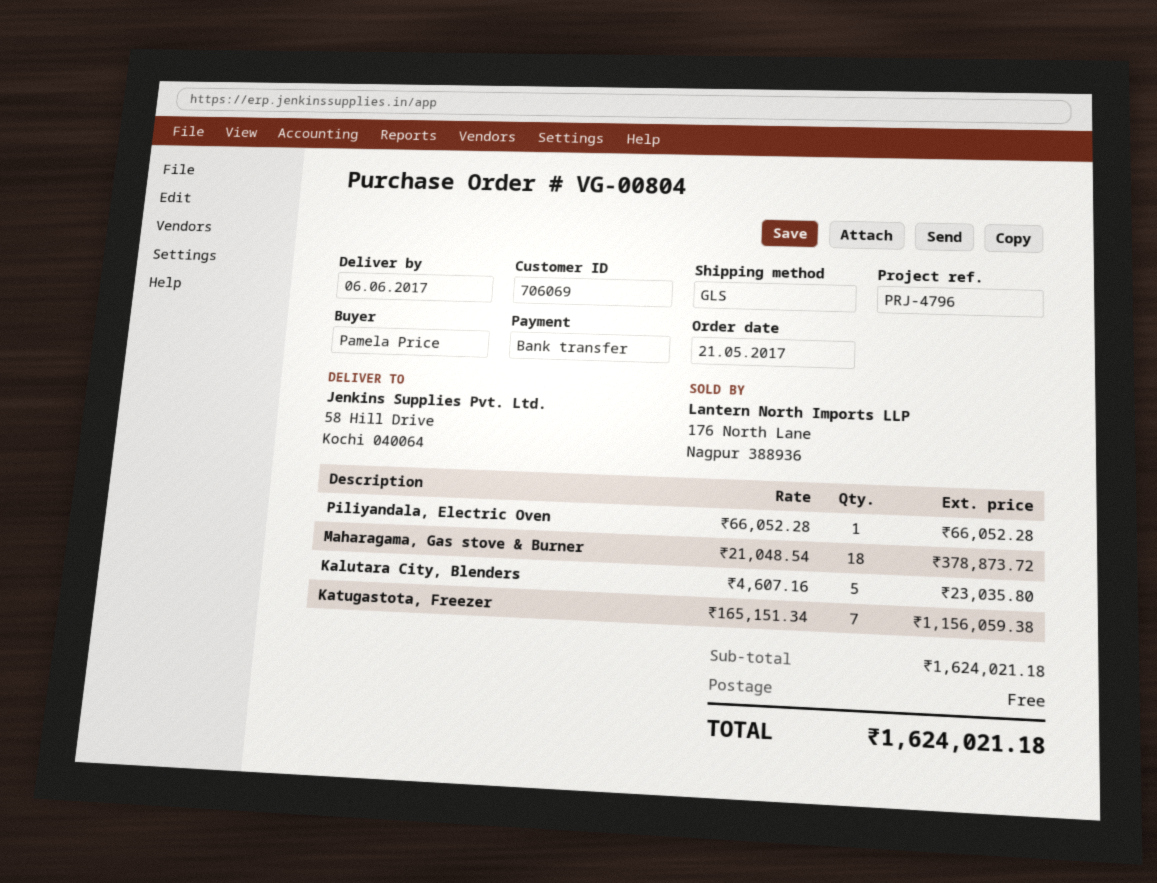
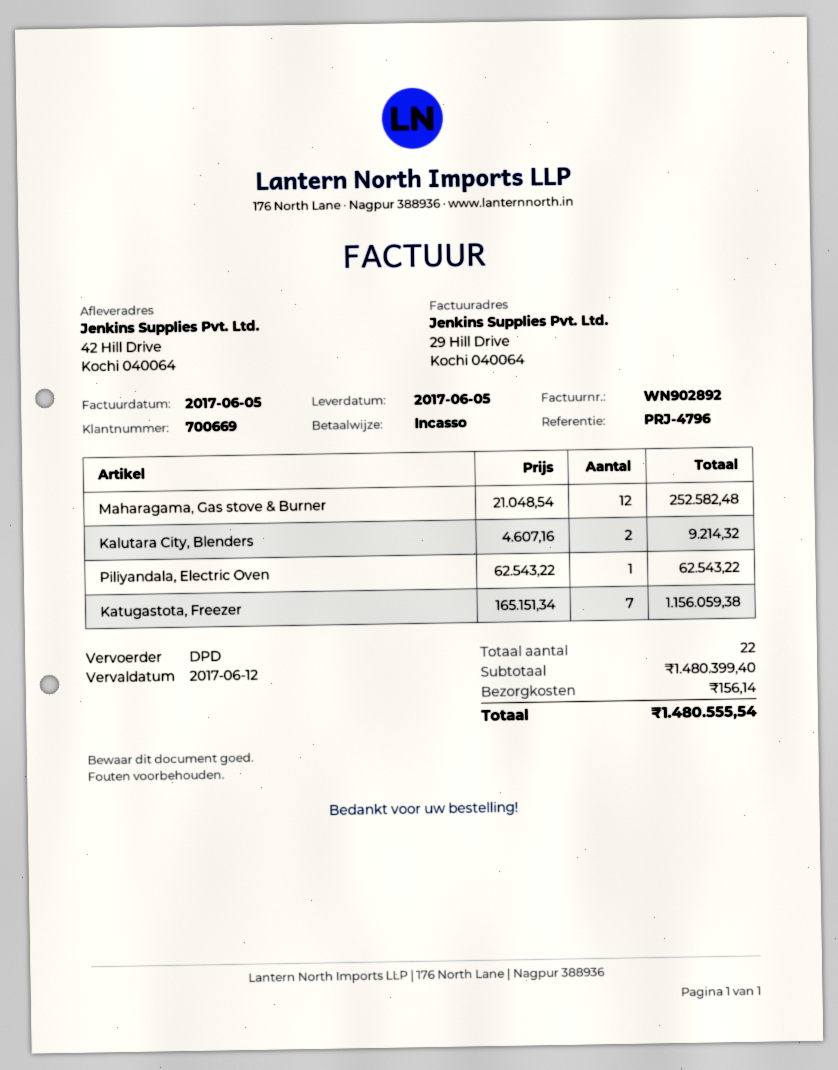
delivery date: 2017-06-06 -> 2017-06-05
customer number: 706069 -> 700669
payment method: bank transfer -> direct debit
shipping method: GLS -> DPD
ship to: 58 Hill Drive, Kochi 040064 -> 42 Hill Drive, Kochi 040064
Piliyandala, Electric Oven: 1 x 66052.28 = 66052.28 -> 1 x 62543.22 = 62543.22
Maharagama, Gas stove & Burner: 18 x 21048.54 = 378873.72 -> 12 x 21048.54 = 252582.48
Kalutara City, Blenders: 5 x 4607.16 = 23035.80 -> 2 x 4607.16 = 9214.32
subtotal: 1624021.18 -> 1480399.40
shipping: 0.00 -> 156.14
total: 1624021.18 -> 1480555.54

